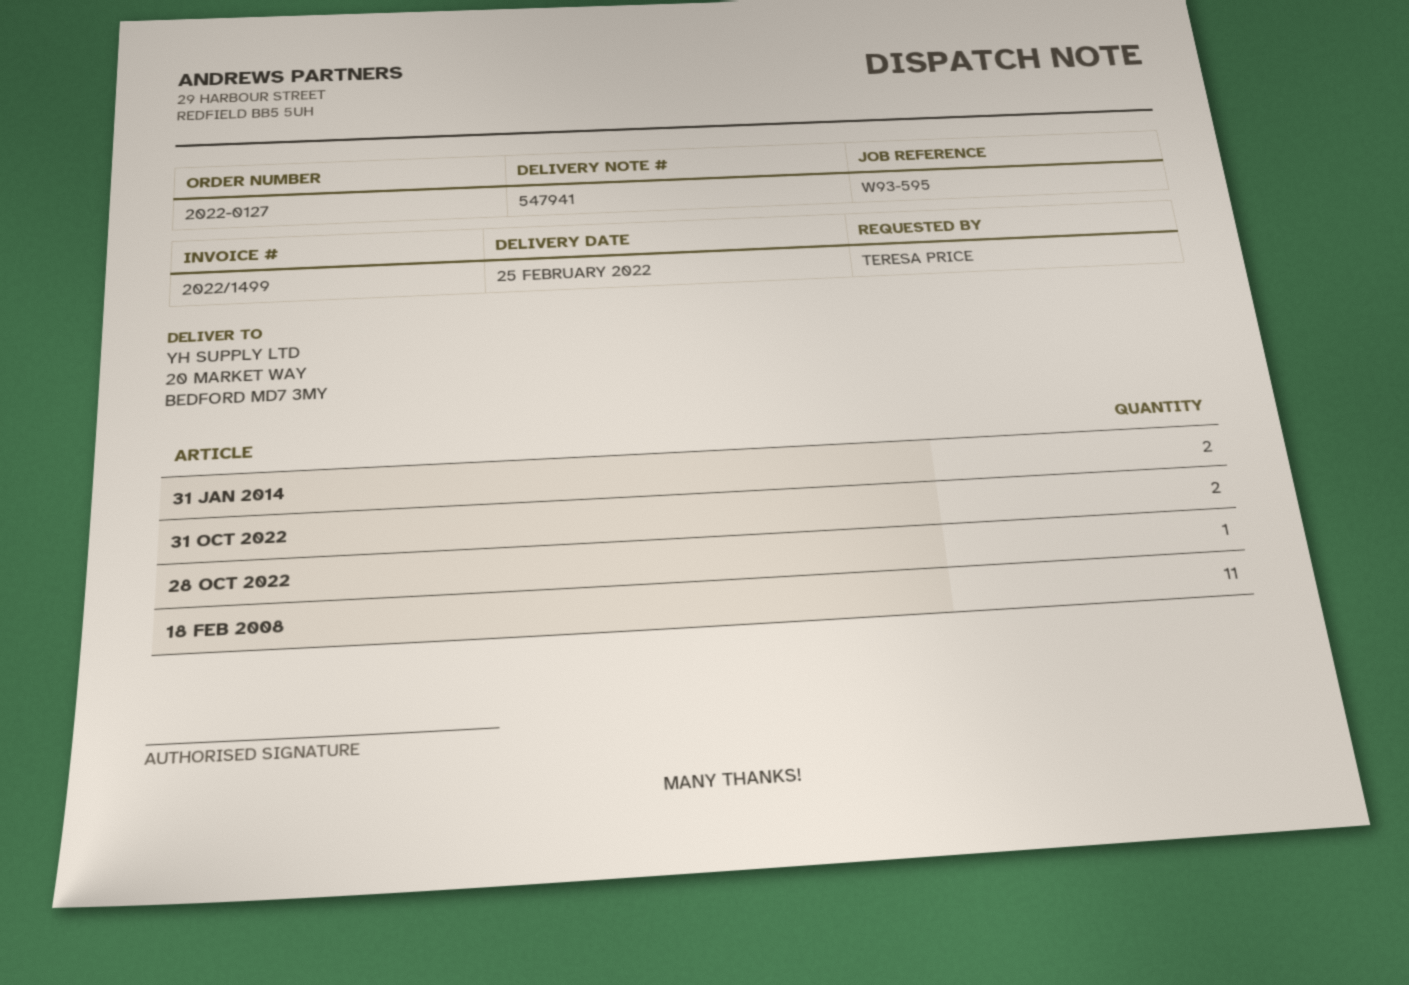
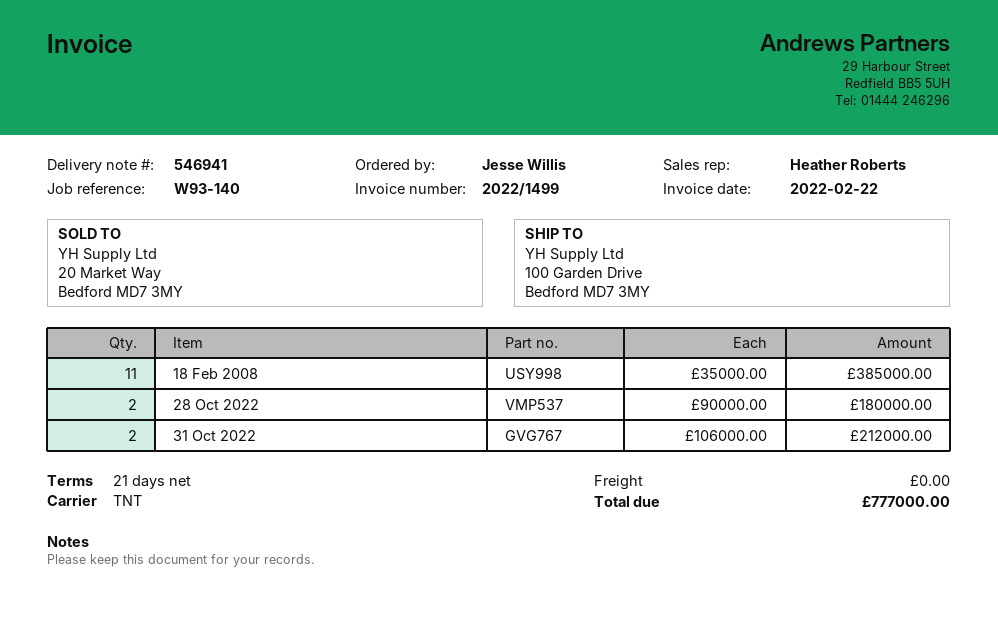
delivery note number: 547941 -> 546941
reference: W93-595 -> W93-140
ordered by: TERESA PRICE -> Jesse Willis
ship to: 20 MARKET WAY, BEDFORD MD7 3MY -> 100 Garden Drive, Bedford MD7 3MY
31 JAN 2014: 2 -> none
28 OCT 2022: 1 -> 2

